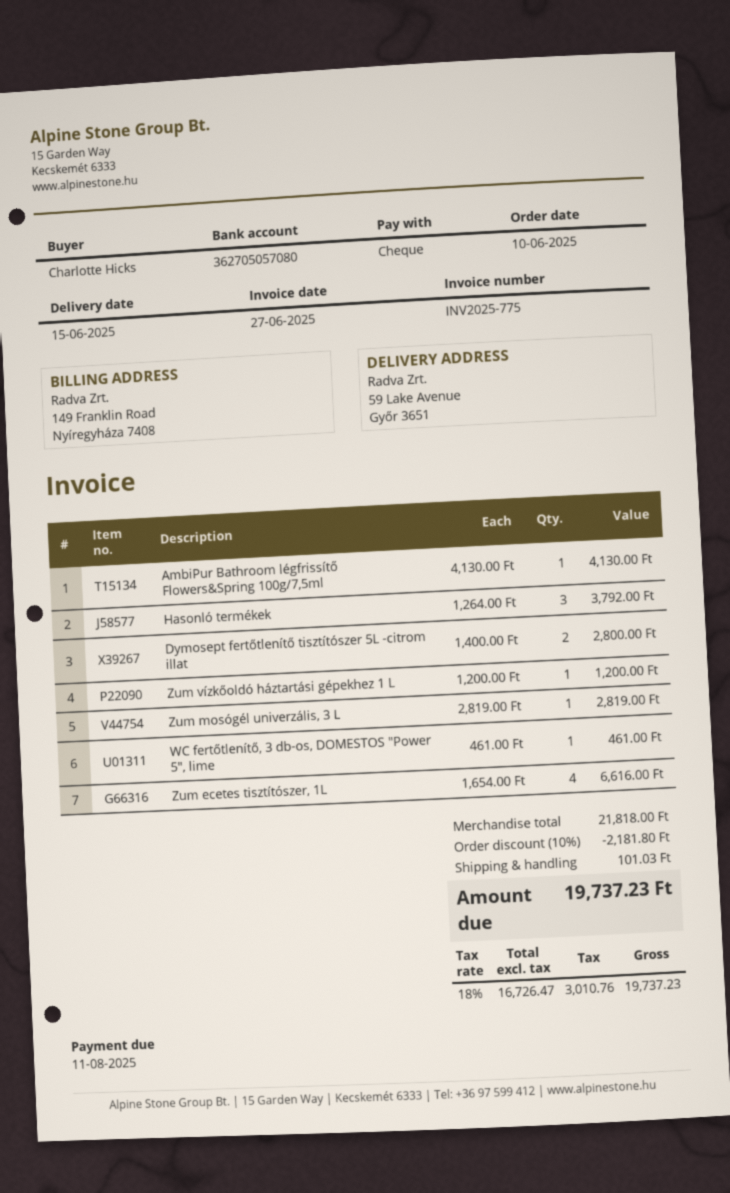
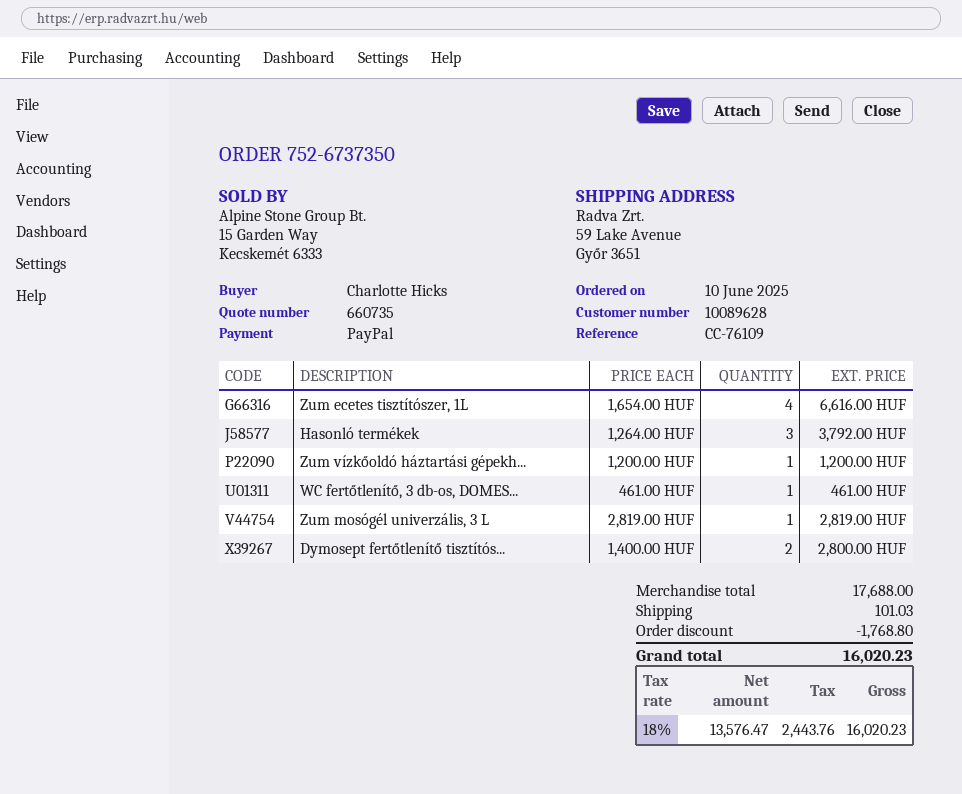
payment method: cheque -> PayPal
AmbiPur Bathroom légfrissítő Flowers&Spring 100g/7,5ml: 1 x 4130.00 = 4130.00 -> none
subtotal: 21818.00 -> 17688.00
discount: 2181.80 -> 1768.80
net: 16726.47 -> 13576.47
tax: 18% = 3010.76 -> 18% = 2443.76
total: 19737.23 -> 16020.23

